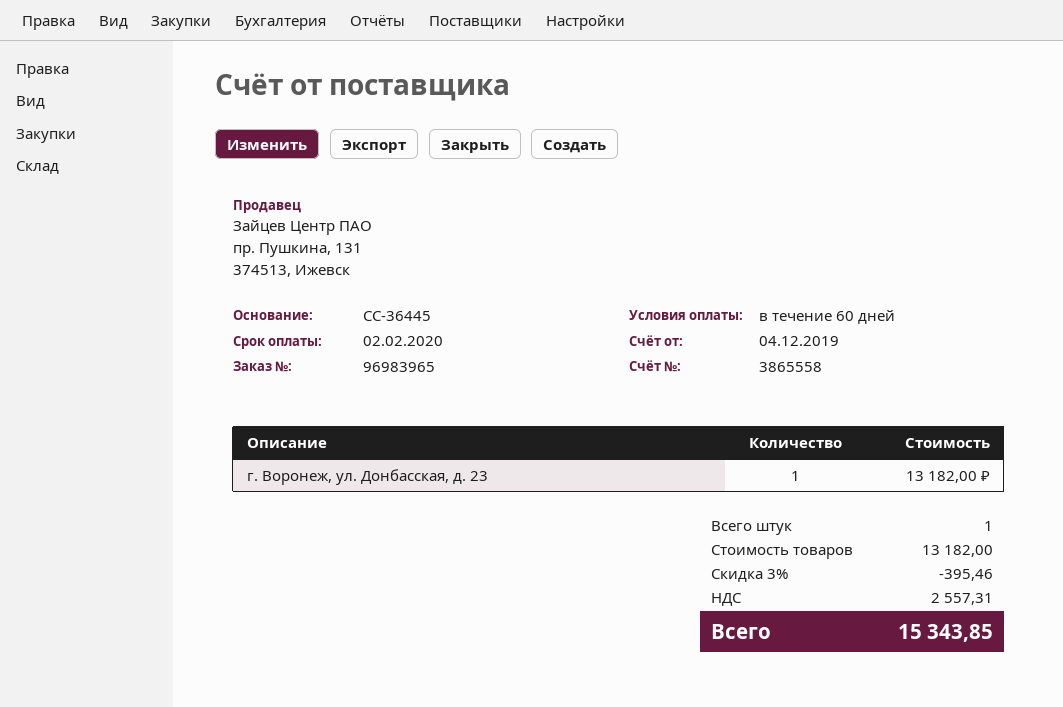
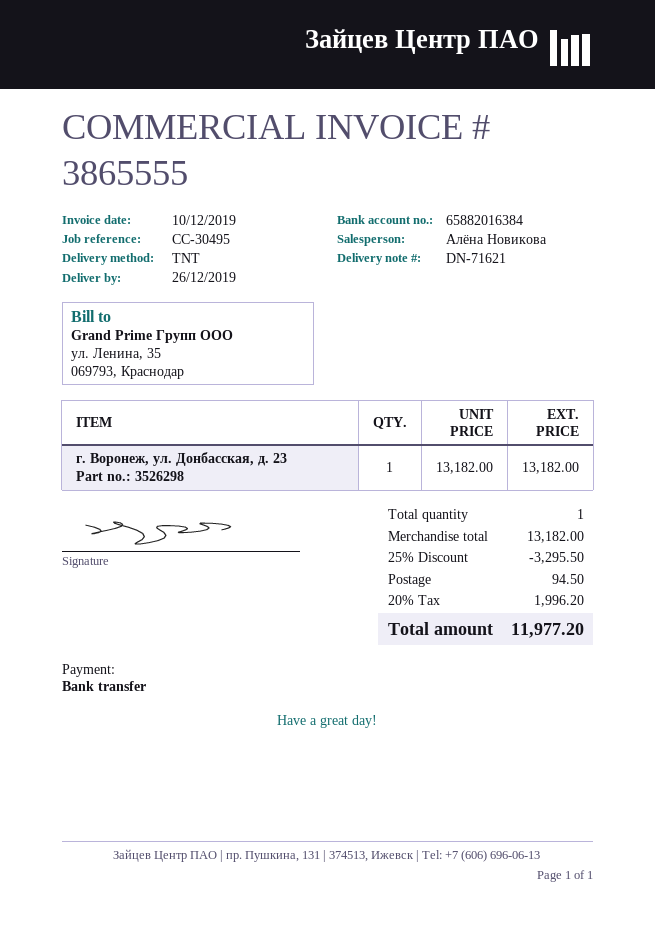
invoice number: 3865558 -> 3865555
invoice date: 2019-12-04 -> 2019-12-10
reference: CC-36445 -> CC-30495
discount: 3% = 395.46 -> 25% = 3295.50
shipping: none -> 94.50
tax: 2557.31 -> 1996.20
total: 15343.85 -> 11977.20

